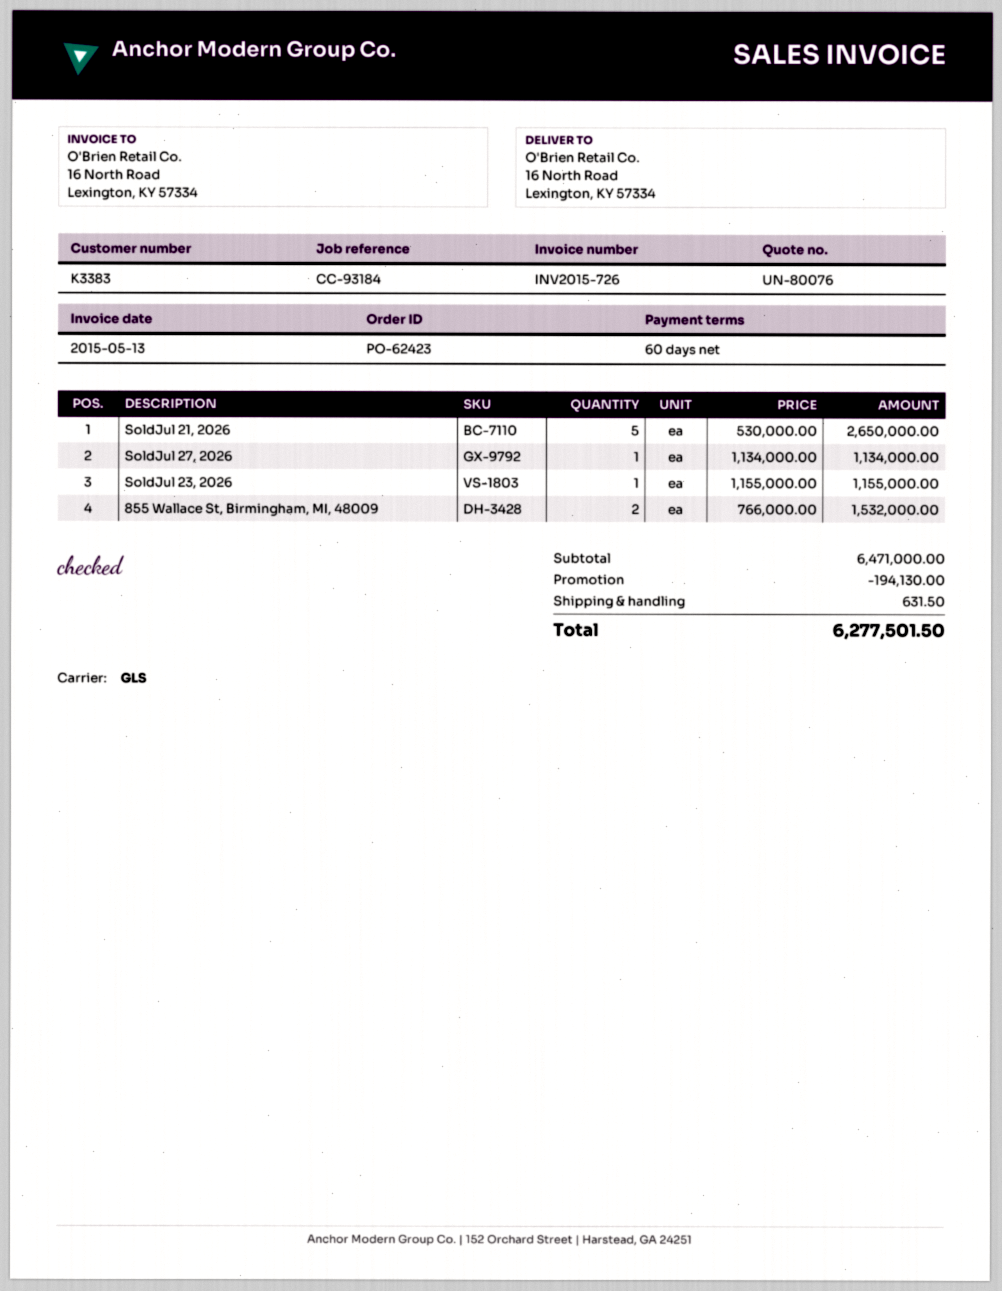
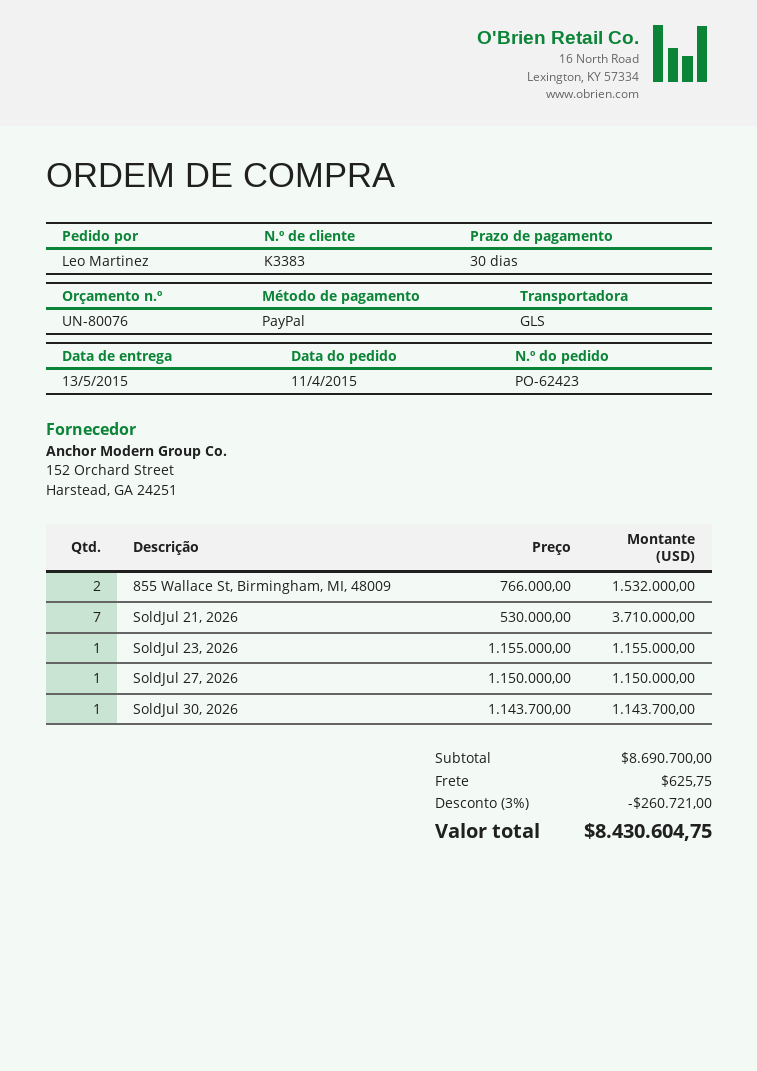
payment terms: 60 days -> 30 days
SoldJul 21, 2026: 5 x 530000.00 = 2650000.00 -> 7 x 530000.00 = 3710000.00
SoldJul 27, 2026: 1 x 1134000.00 = 1134000.00 -> 1 x 1150000.00 = 1150000.00
SoldJul 30, 2026: none -> 1 x 1143700.00 = 1143700.00
subtotal: 6471000.00 -> 8690700.00
discount: 194130.00 -> 260721.00
shipping: 631.50 -> 625.75
total: 6277501.50 -> 8430604.75

